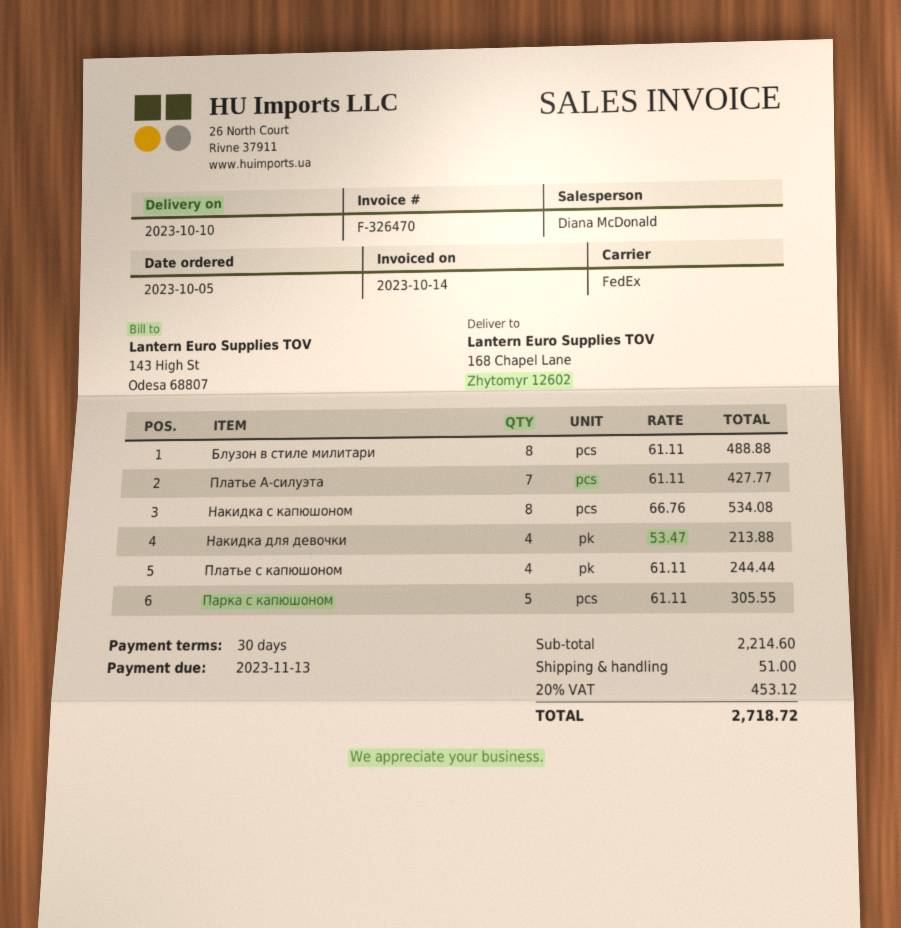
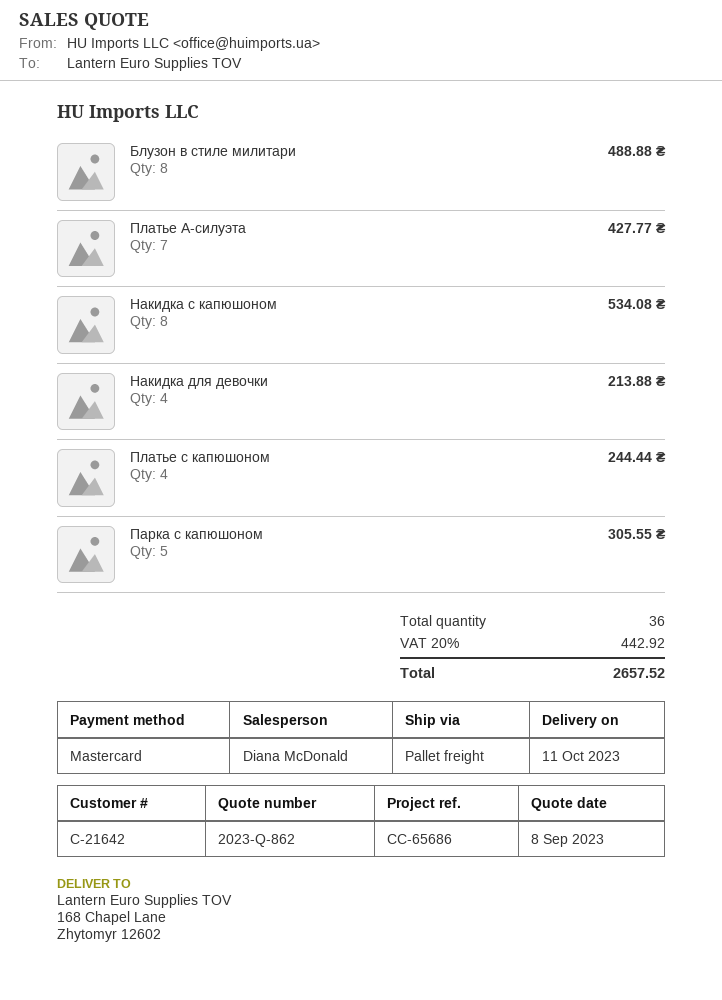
delivery date: 2023-10-10 -> 2023-10-11
shipping method: FedEx -> pallet freight
shipping: 51.00 -> none
tax: 20% = 453.12 -> 20% = 442.92
total: 2718.72 -> 2657.52

